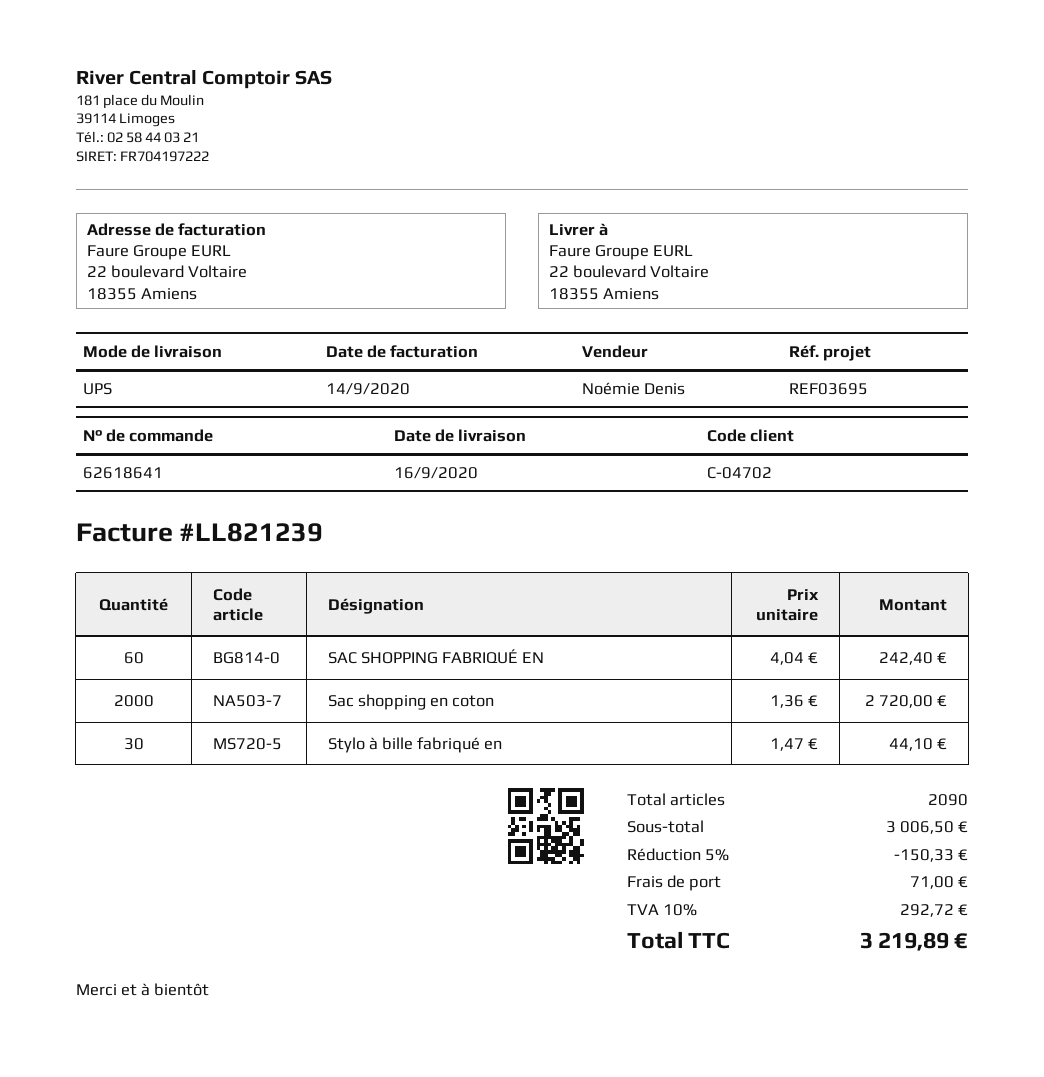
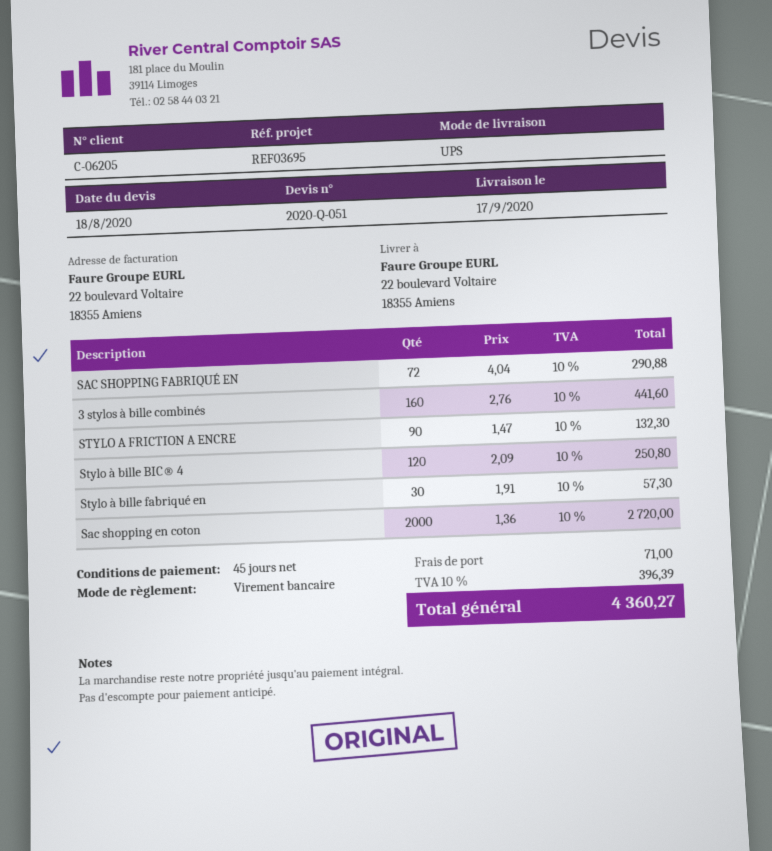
delivery date: 2020-09-16 -> 2020-09-17
customer number: C-04702 -> C-06205
SAC SHOPPING FABRIQUÉ EN: 60 x 4.04 = 242.40 -> 72 x 4.04 = 290.88
Stylo à bille fabriqué en: 30 x 1.47 = 44.10 -> 30 x 1.91 = 57.30
3 stylos à bille combinés: none -> 160 x 2.76 = 441.60
STYLO A FRICTION A ENCRE: none -> 90 x 1.47 = 132.30
Stylo à bille BIC® 4: none -> 120 x 2.09 = 250.80
discount: 5% = 150.33 -> none
tax: 10% = 292.72 -> 10% = 396.39
total: 3219.89 -> 4360.27

